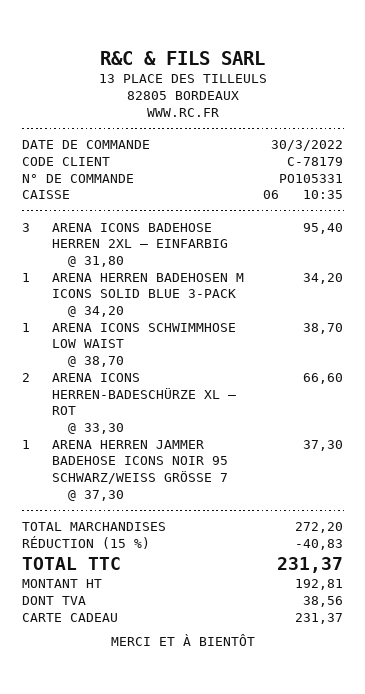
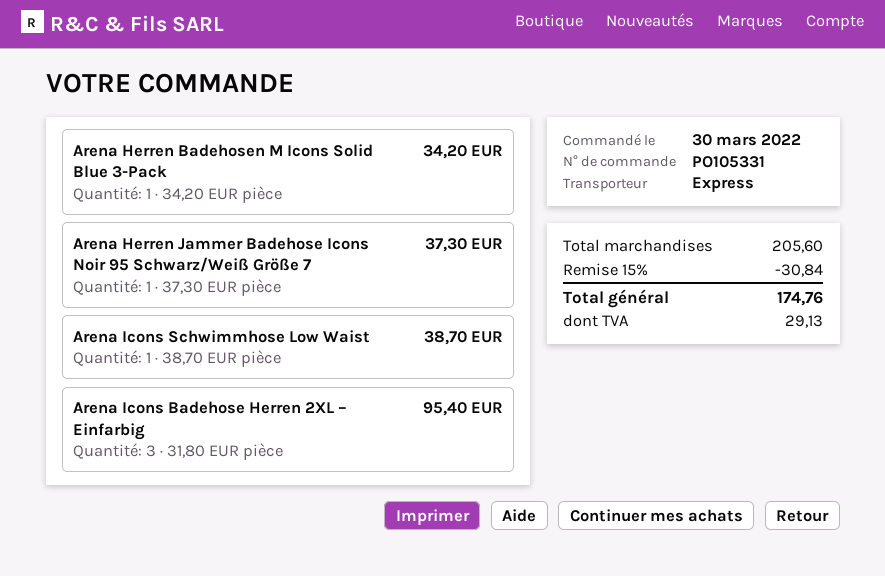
ARENA ICONS HERREN-BADESCHÜRZE XL – ROT: 2 x 33.30 = 66.60 -> none
subtotal: 272.20 -> 205.60
discount: 15% = 40.83 -> 15% = 30.84
tax: 38.56 -> 29.13
total: 231.37 -> 174.76

